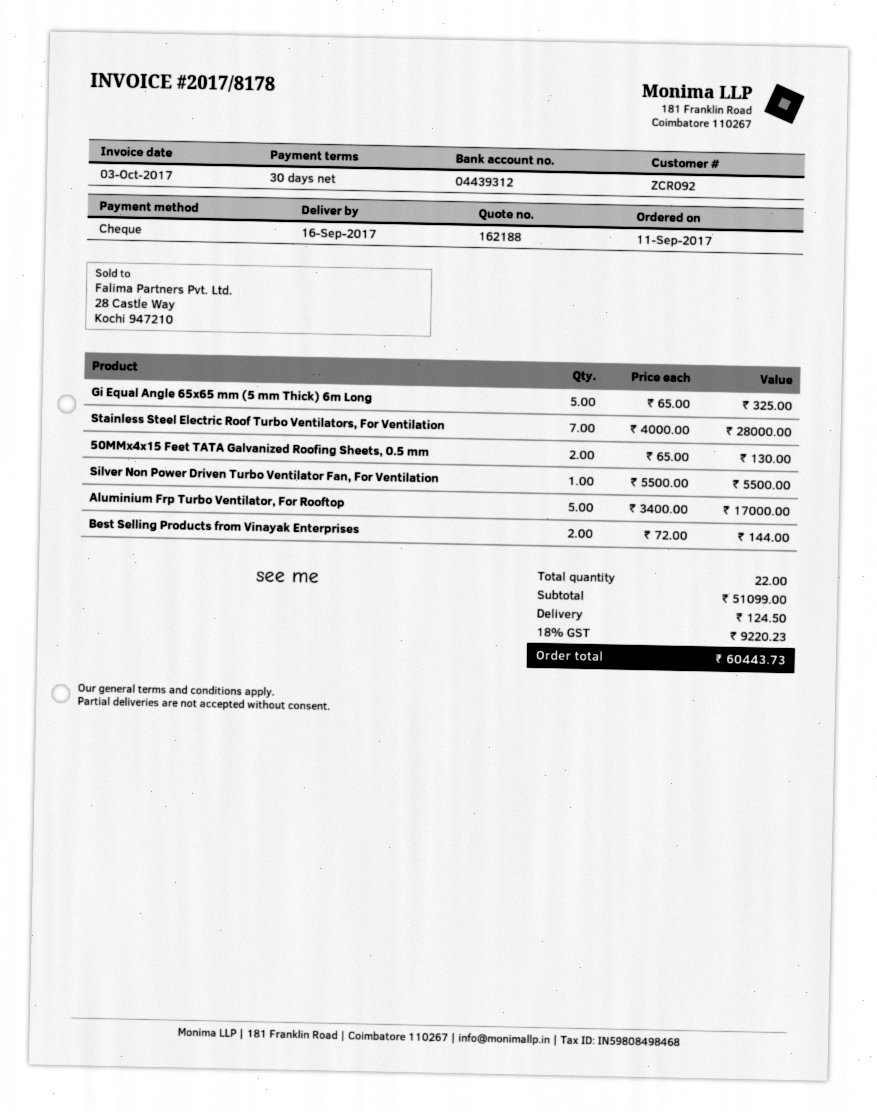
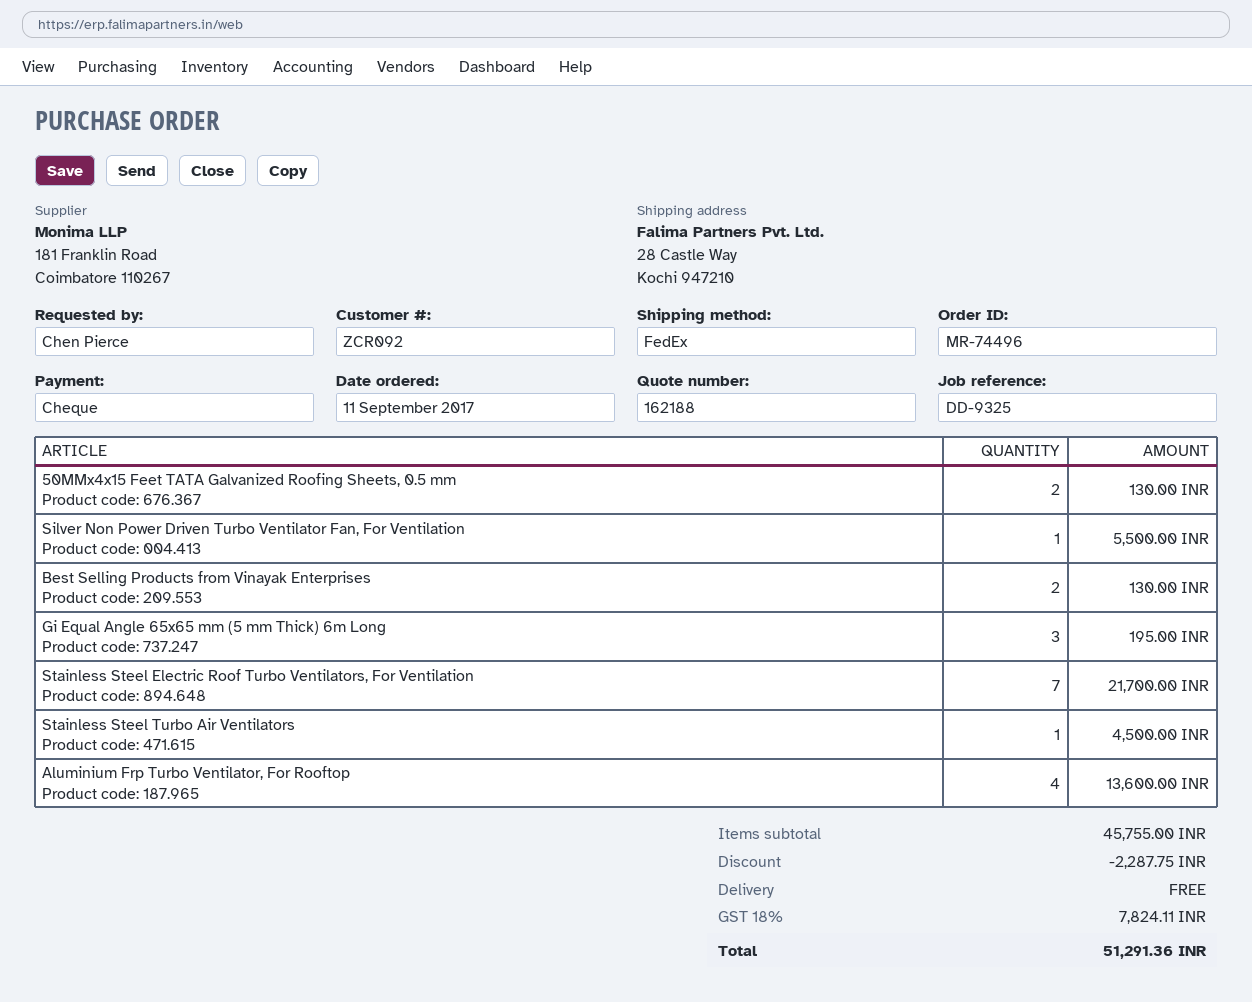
Gi Equal Angle 65x65 mm (5 mm Thick) 6m Long: 5 for 325.00 -> 3 for 195.00
Stainless Steel Electric Roof Turbo Ventilators, For Ventilation: 7 for 28000.00 -> 7 for 21700.00
Aluminium Frp Turbo Ventilator, For Rooftop: 5 for 17000.00 -> 4 for 13600.00
Best Selling Products from Vinayak Enterprises: 2 for 144.00 -> 2 for 130.00
Stainless Steel Turbo Air Ventilators: none -> 1 for 4500.00
subtotal: 51099.00 -> 45755.00
discount: none -> 2287.75
shipping: 124.50 -> 0.00
tax: 18% = 9220.23 -> 18% = 7824.11
total: 60443.73 -> 51291.36

